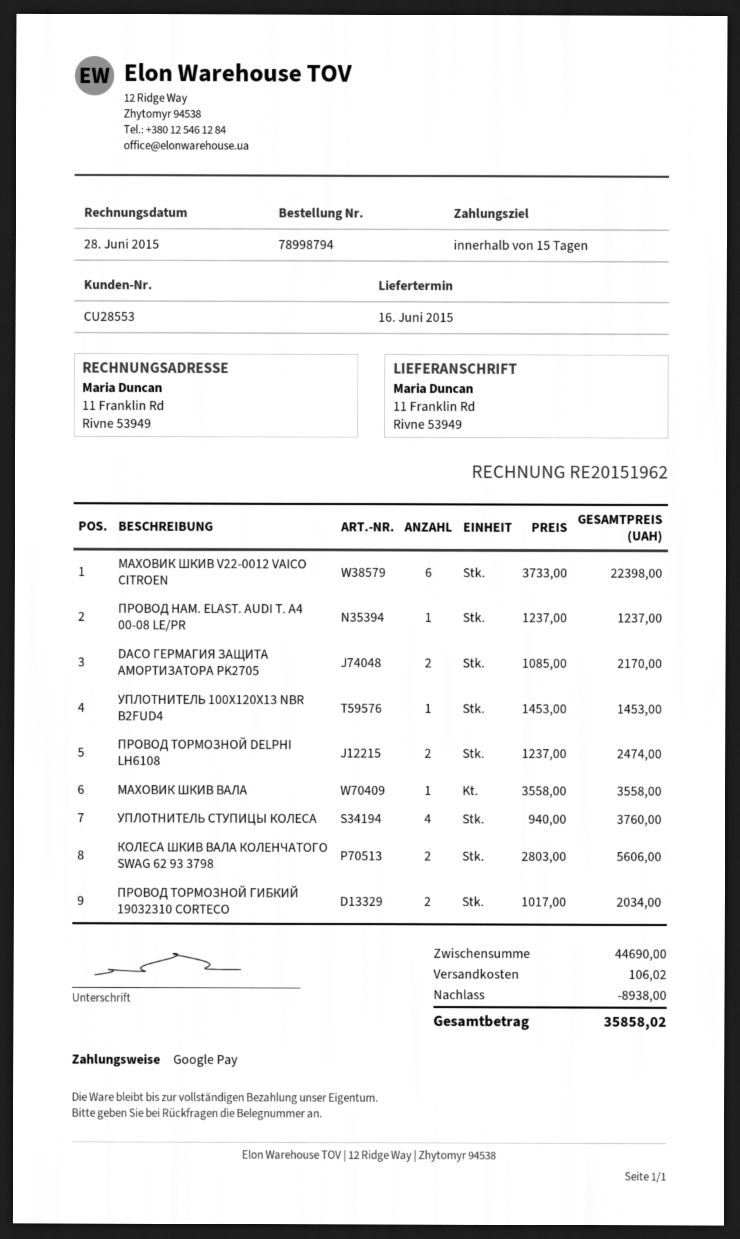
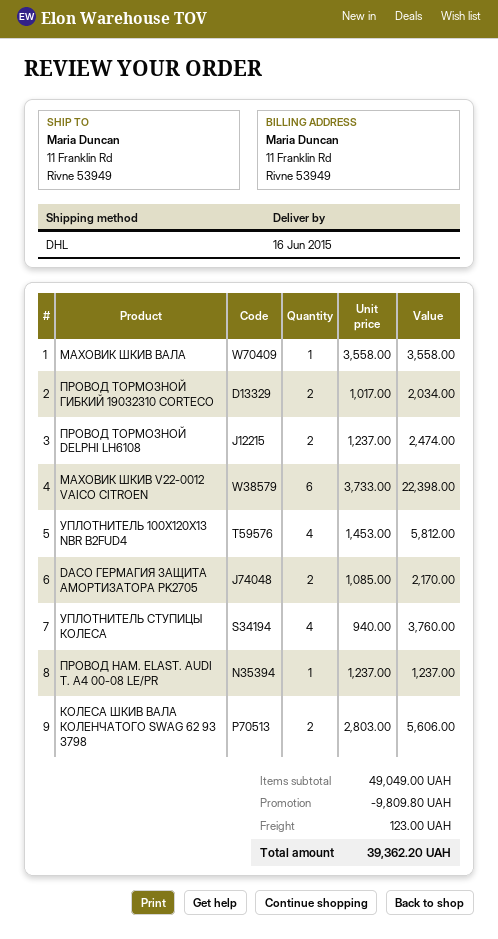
УПЛОТНИТЕЛЬ 100X120X13 NBR B2FUD4: 1 x 1453.00 = 1453.00 -> 4 x 1453.00 = 5812.00
subtotal: 44690.00 -> 49049.00
discount: 8938.00 -> 9809.80
shipping: 106.02 -> 123.00
total: 35858.02 -> 39362.20

